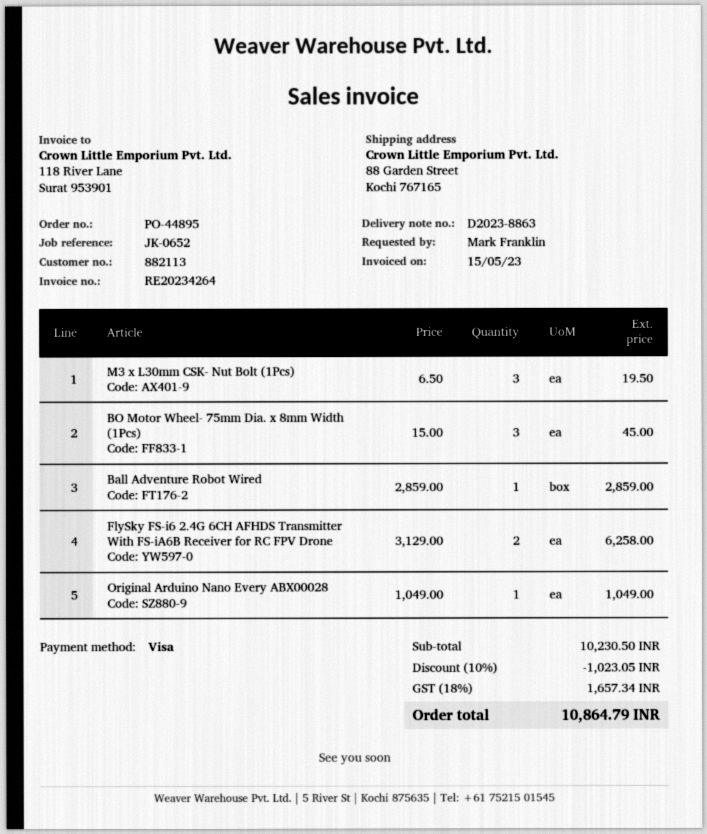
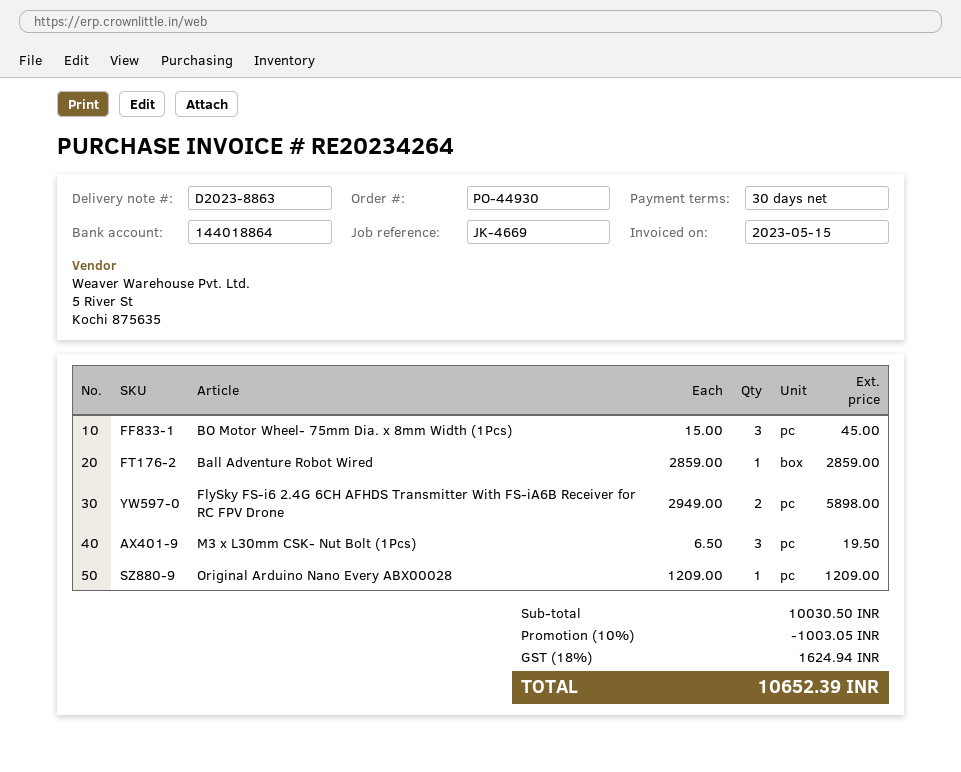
order number: PO-44895 -> PO-44930
reference: JK-0652 -> JK-4669
FlySky FS-i6 2.4G 6CH AFHDS Transmitter With FS-iA6B Receiver for RC FPV Drone: 2 x 3129.00 = 6258.00 -> 2 x 2949.00 = 5898.00
Original Arduino Nano Every ABX00028: 1 x 1049.00 = 1049.00 -> 1 x 1209.00 = 1209.00
subtotal: 10230.50 -> 10030.50
discount: 10% = 1023.05 -> 10% = 1003.05
tax: 18% = 1657.34 -> 18% = 1624.94
total: 10864.79 -> 10652.39

